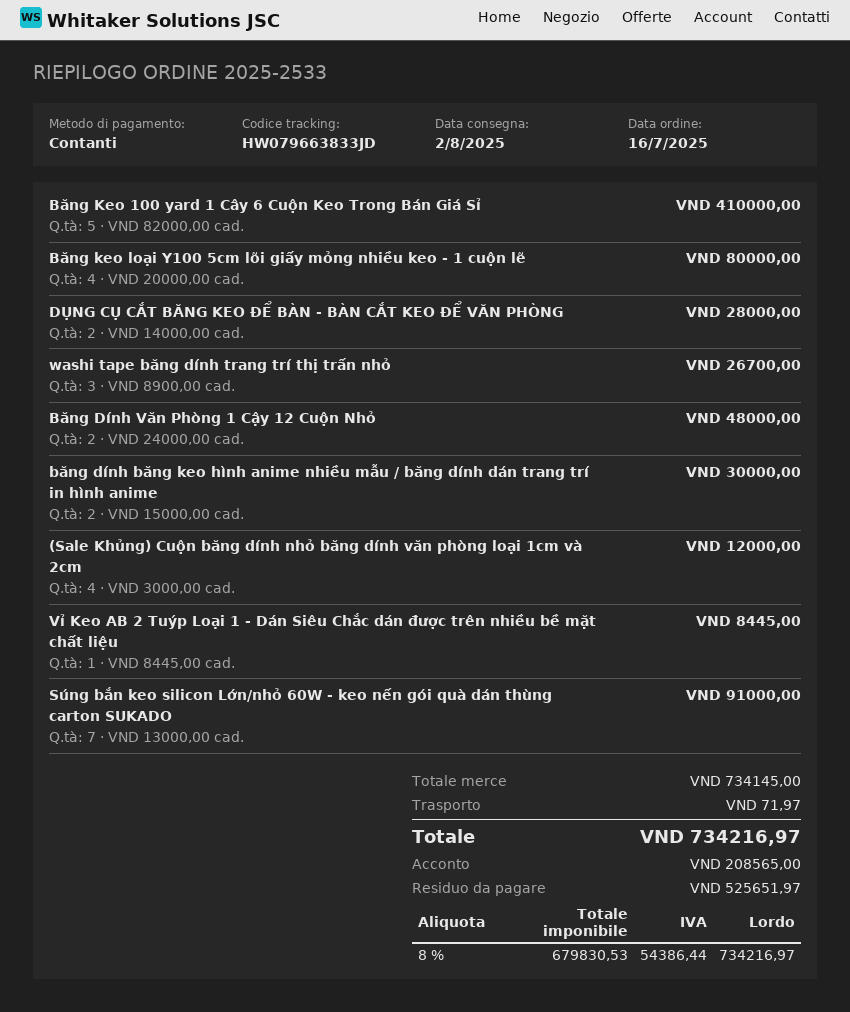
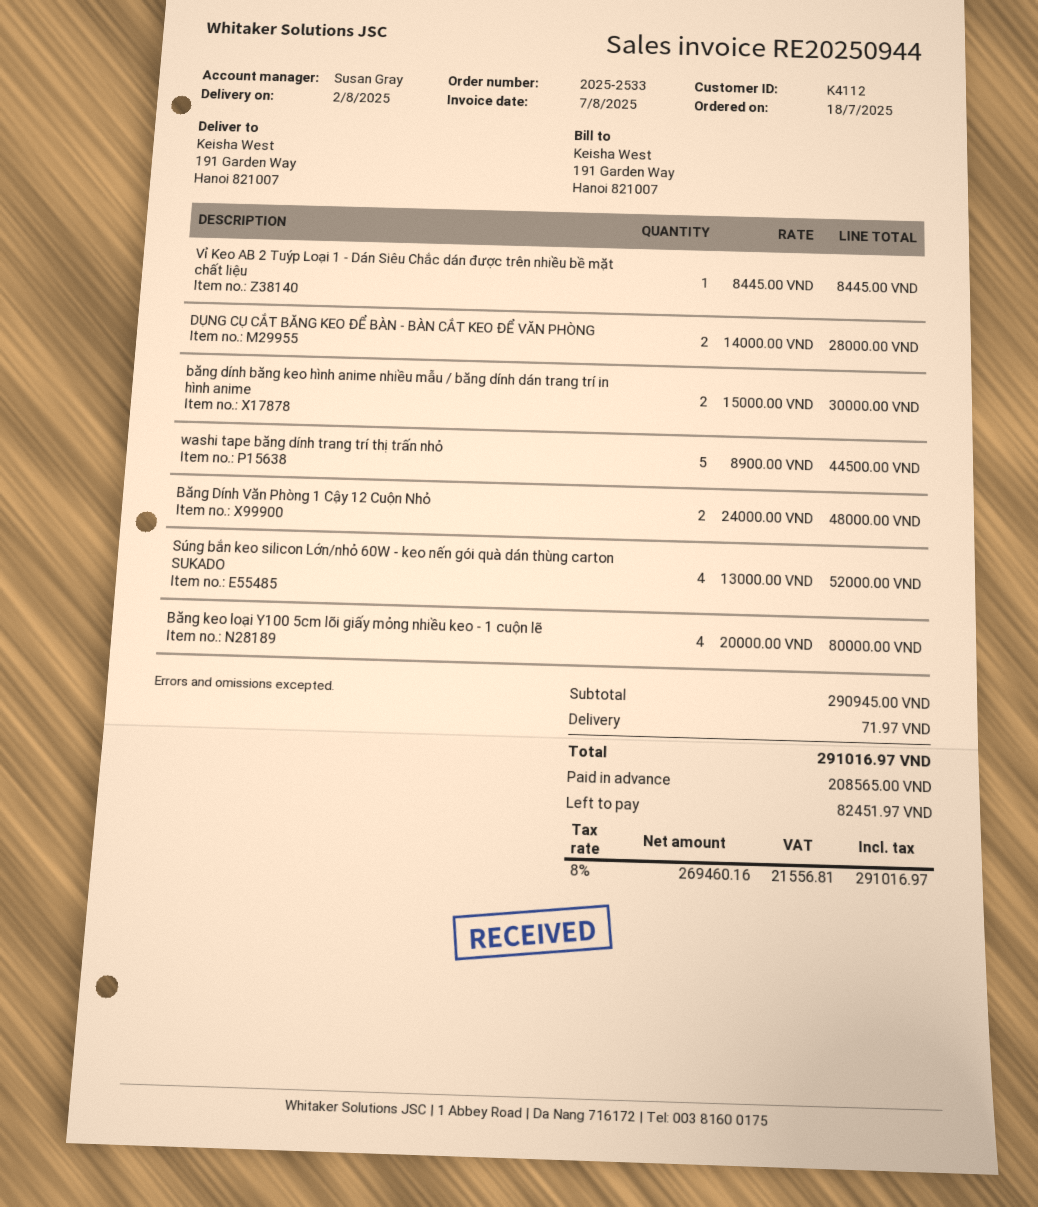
order date: 2025-07-16 -> 2025-07-18
Băng Keo 100 yard 1 Cây 6 Cuộn Keo Trong Bán Giá Sỉ: 5 x 82000.00 = 410000.00 -> none
washi tape băng dính trang trí thị trấn nhỏ: 3 x 8900.00 = 26700.00 -> 5 x 8900.00 = 44500.00
(Sale Khủng) Cuộn băng dính nhỏ băng dính văn phòng loại 1cm và 2cm: 4 x 3000.00 = 12000.00 -> none
Súng bắn keo silicon Lớn/nhỏ 60W - keo nến gói quà dán thùng carton SUKADO: 7 x 13000.00 = 91000.00 -> 4 x 13000.00 = 52000.00
subtotal: 734145.00 -> 290945.00
net: 679830.53 -> 269460.16
tax: 8% = 54386.44 -> 8% = 21556.81
total: 734216.97 -> 291016.97
balance: 525651.97 -> 82451.97

